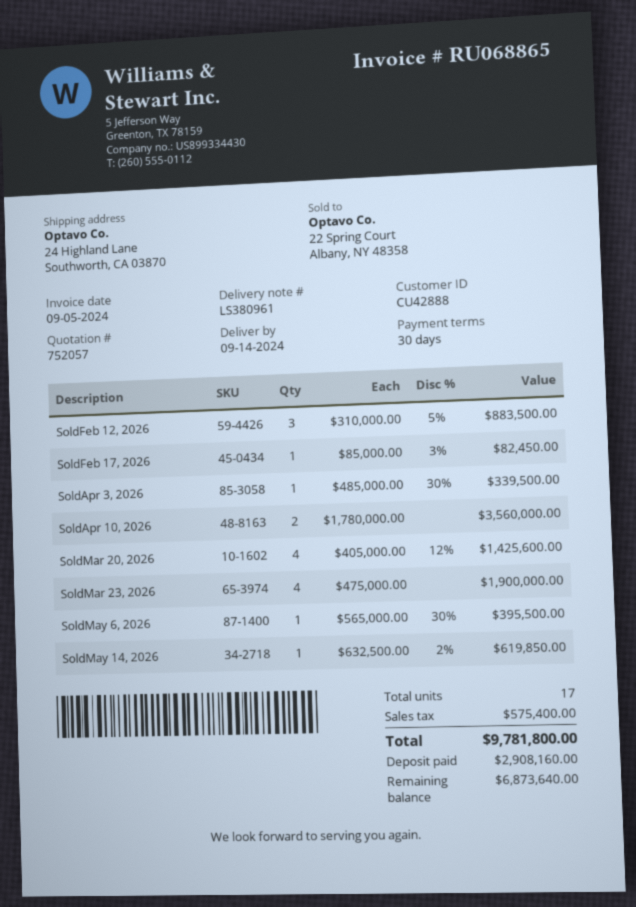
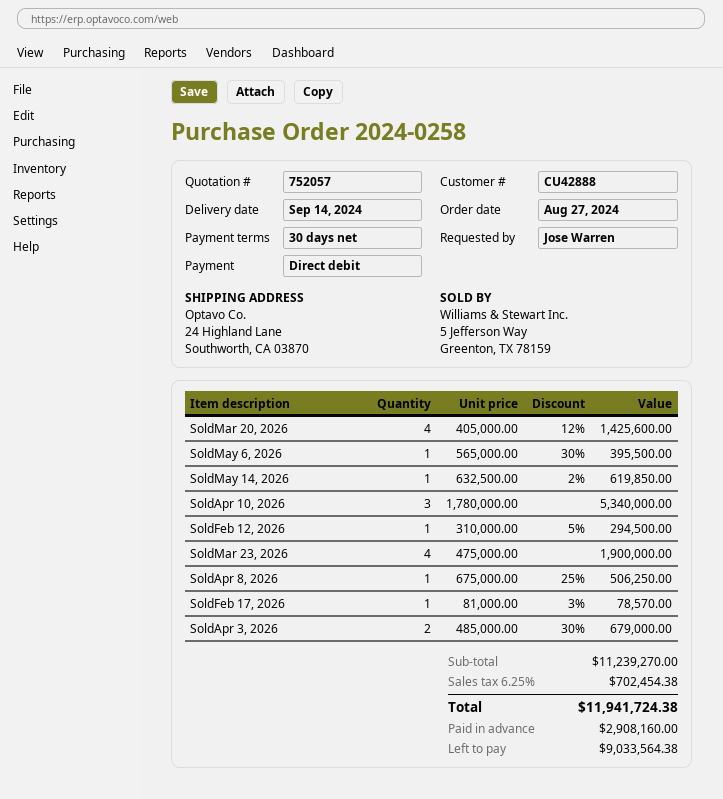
SoldFeb 12, 2026: 3 x 310000.00 - 5% = 883500.00 -> 1 x 310000.00 - 5% = 294500.00
SoldFeb 17, 2026: 1 x 85000.00 - 3% = 82450.00 -> 1 x 81000.00 - 3% = 78570.00
SoldApr 3, 2026: 1 x 485000.00 - 30% = 339500.00 -> 2 x 485000.00 - 30% = 679000.00
SoldApr 10, 2026: 2 x 1780000.00 = 3560000.00 -> 3 x 1780000.00 = 5340000.00
SoldApr 8, 2026: none -> 1 x 675000.00 - 25% = 506250.00
tax: 575400.00 -> 702454.38
total: 9781800.00 -> 11941724.38
balance: 6873640.00 -> 9033564.38

